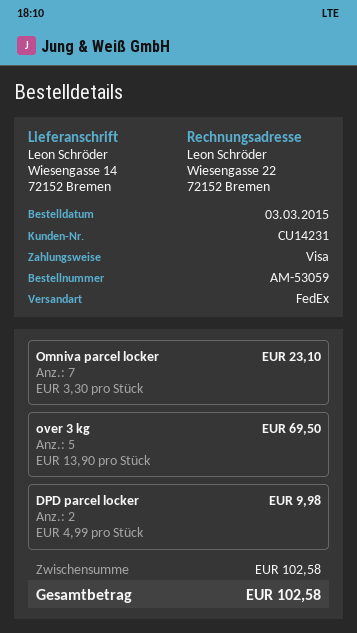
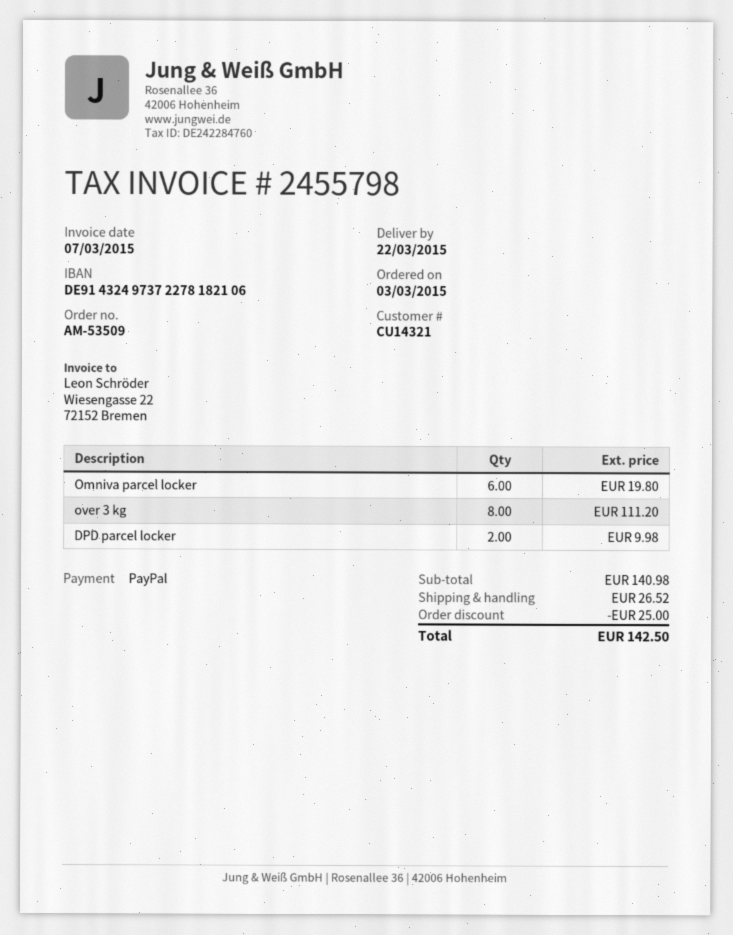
order number: AM-53059 -> AM-53509
customer number: CU14231 -> CU14321
payment method: Visa -> PayPal
Omniva parcel locker: 7 for 23.10 -> 6 for 19.80
over 3 kg: 5 for 69.50 -> 8 for 111.20
subtotal: 102.58 -> 140.98
discount: none -> 25.00
shipping: none -> 26.52
total: 102.58 -> 142.50

